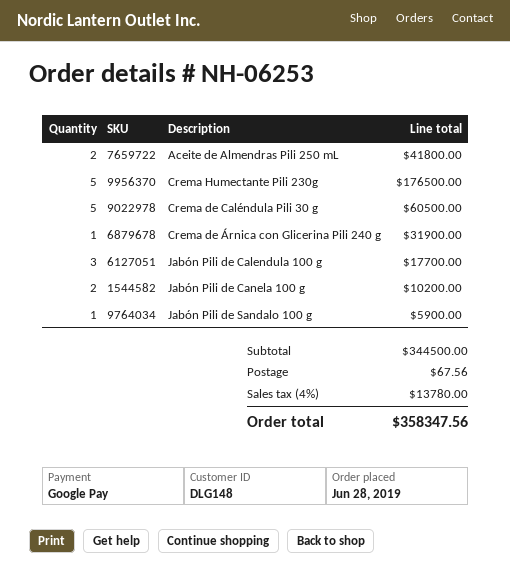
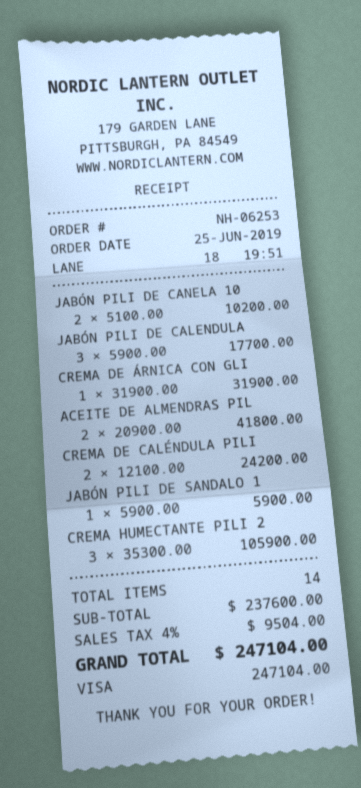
order date: 2019-06-28 -> 2019-06-25
payment method: Google Pay -> Visa
Crema Humectante Pili 230g: 5 for 176500.00 -> 3 for 105900.00
Crema de Caléndula Pili 30 g: 5 for 60500.00 -> 2 for 24200.00
subtotal: 344500.00 -> 237600.00
shipping: 67.56 -> none
tax: 4% = 13780.00 -> 4% = 9504.00
total: 358347.56 -> 247104.00

